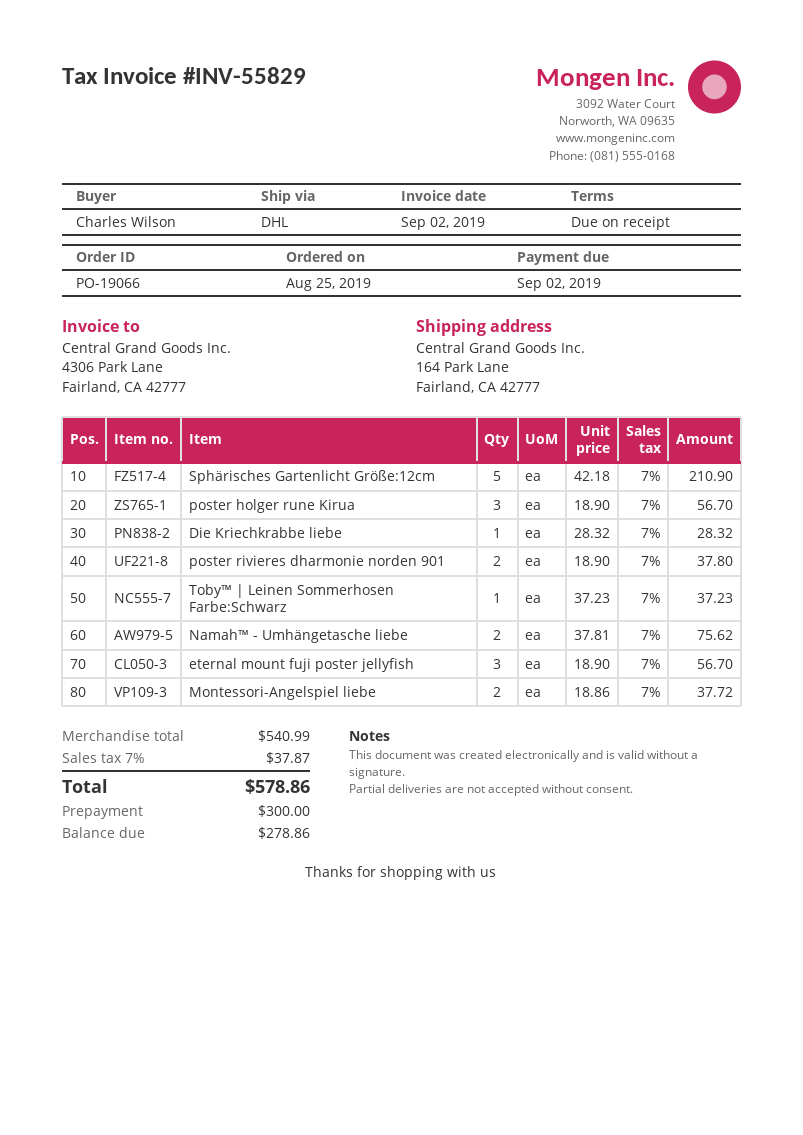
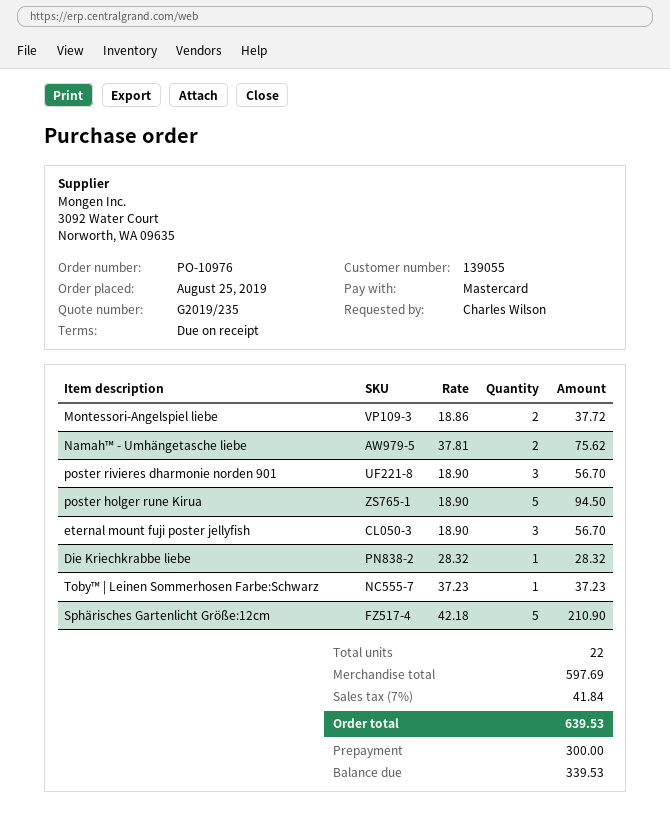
order number: PO-19066 -> PO-10976
poster holger rune Kirua: 3 x 18.90 = 56.70 -> 5 x 18.90 = 94.50
poster rivieres dharmonie norden 901: 2 x 18.90 = 37.80 -> 3 x 18.90 = 56.70
subtotal: 540.99 -> 597.69
tax: 7% = 37.87 -> 7% = 41.84
total: 578.86 -> 639.53
balance: 278.86 -> 339.53

